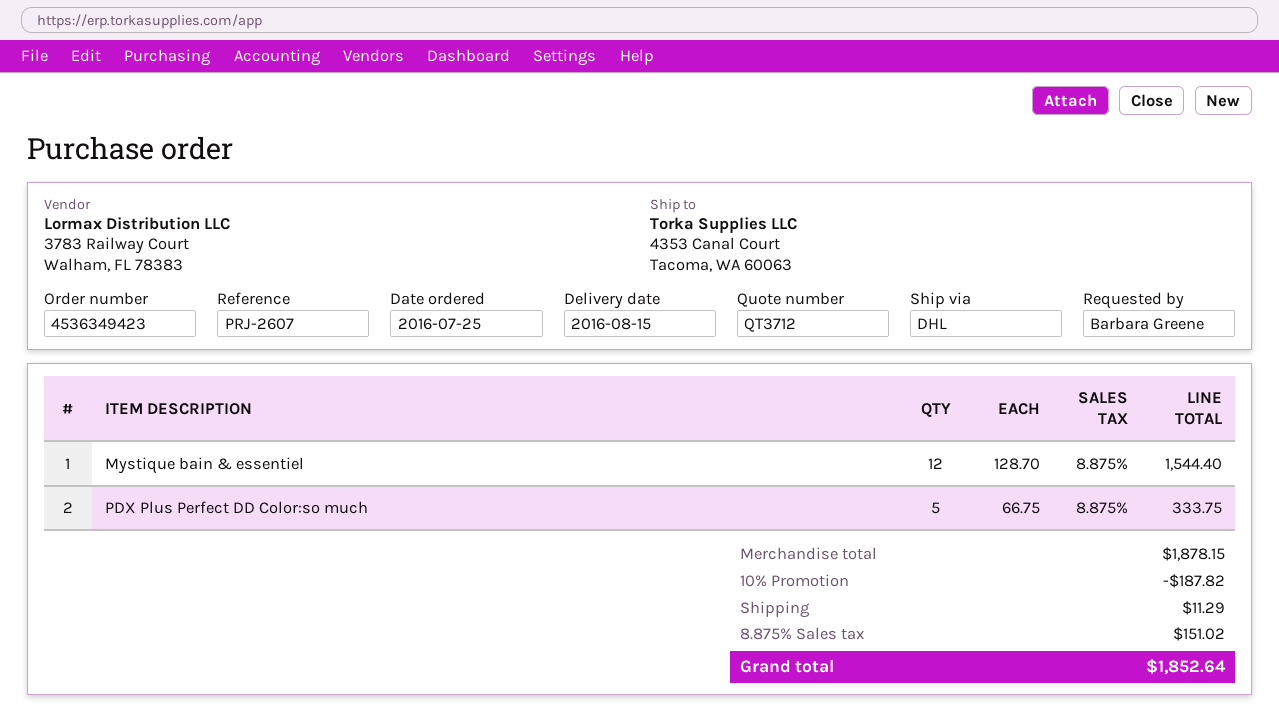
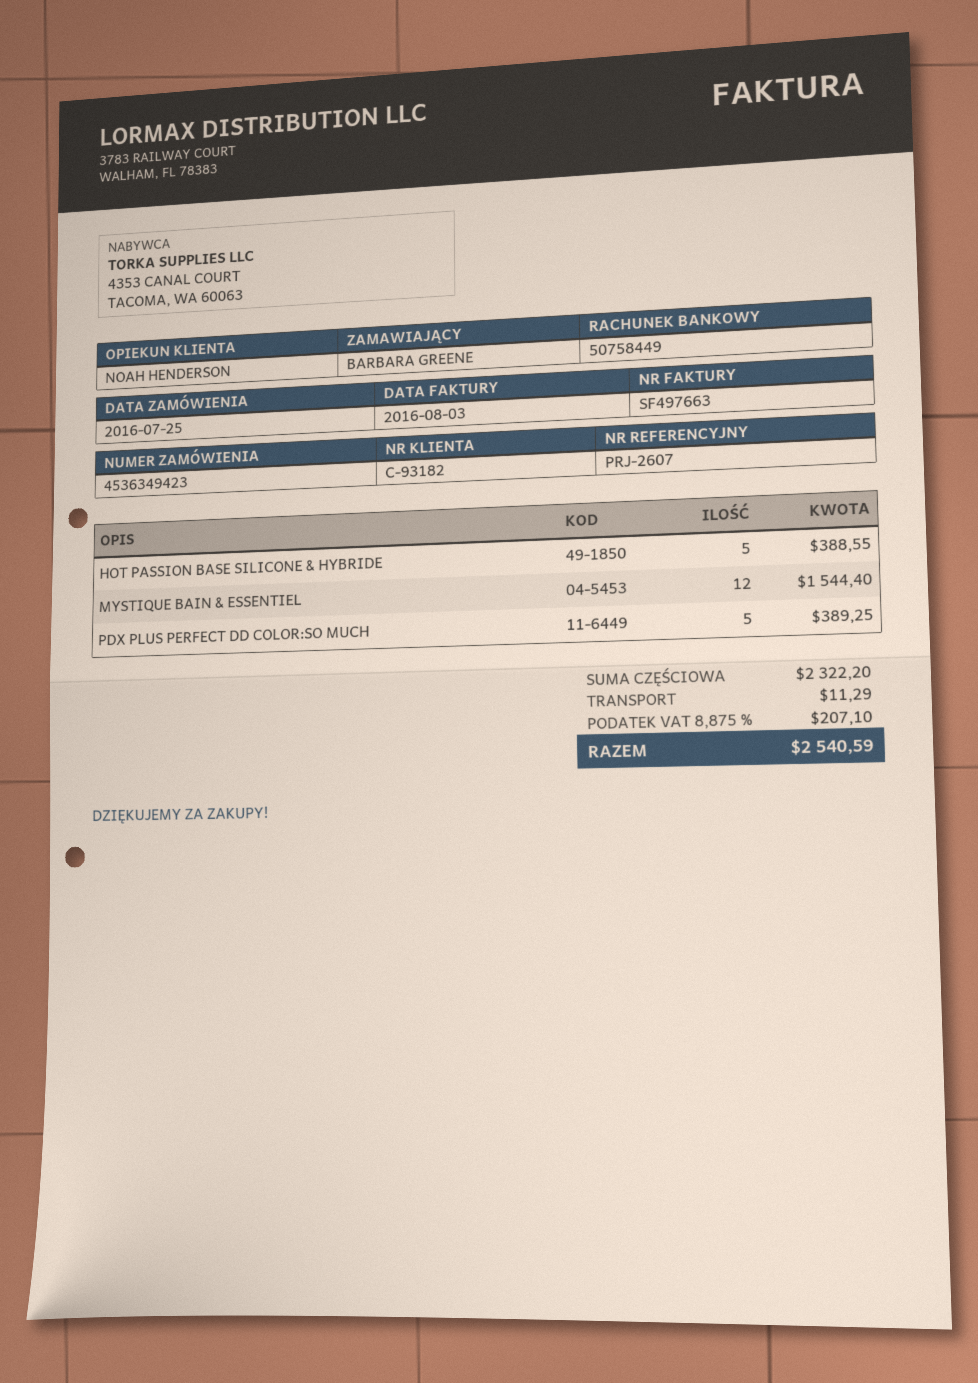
PDX Plus Perfect DD Color:so much: 5 for 333.75 -> 5 for 389.25
HOT PASSION BASE SILICONE & HYBRIDE: none -> 5 for 388.55
subtotal: 1878.15 -> 2322.20
discount: 10% = 187.82 -> none
tax: 8.875% = 151.02 -> 8.875% = 207.10
total: 1852.64 -> 2540.59

